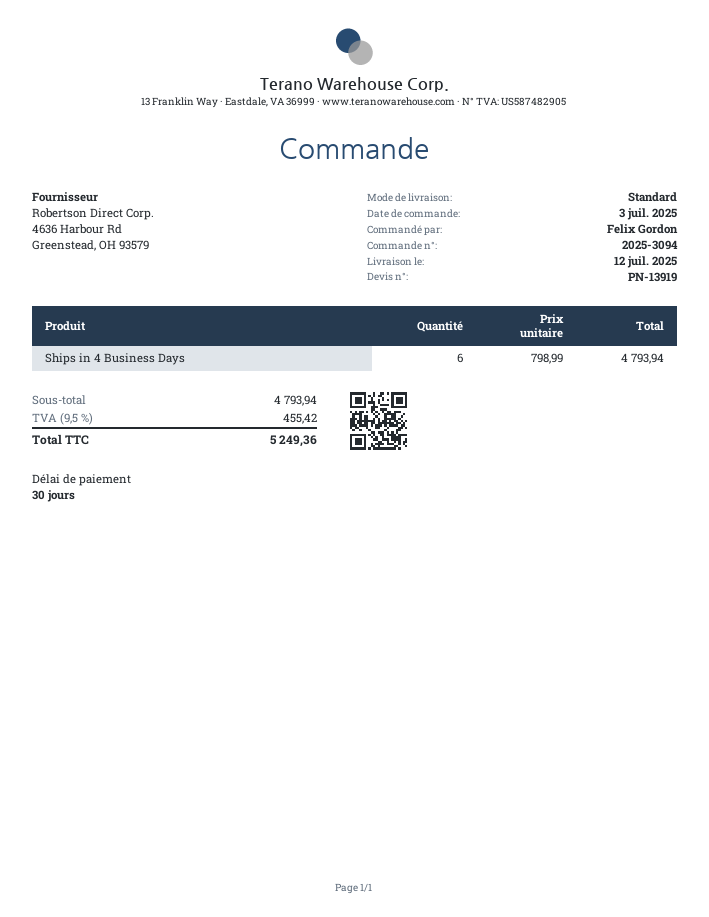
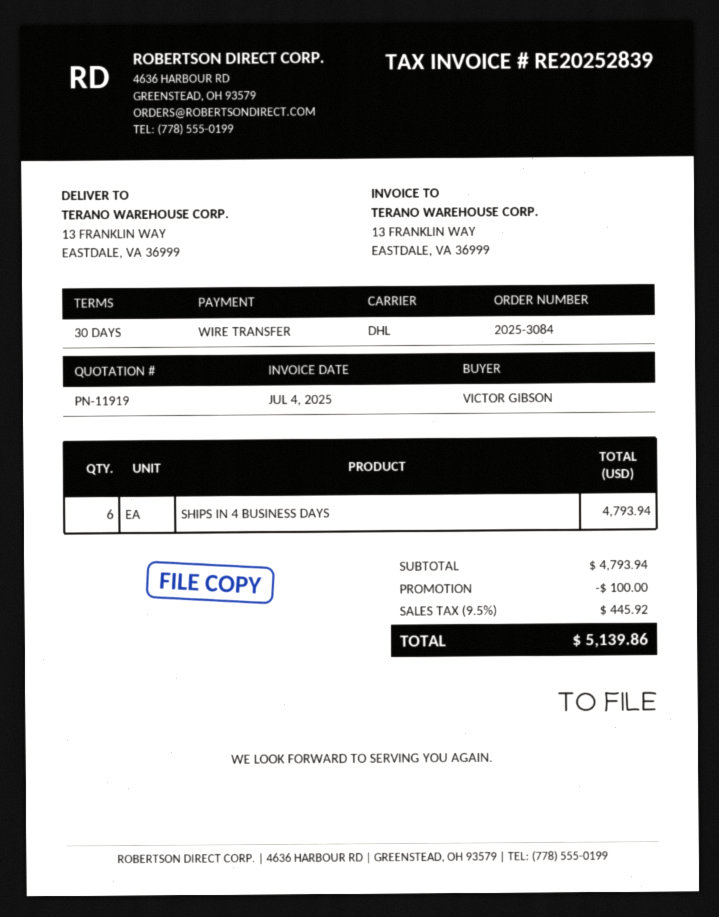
quote number: PN-13919 -> PN-11919
order number: 2025-3094 -> 2025-3084
ordered by: Felix Gordon -> VICTOR GIBSON
shipping method: standard -> DHL
discount: none -> 100.00
tax: 9.5% = 455.42 -> 9.5% = 445.92
total: 5249.36 -> 5139.86

